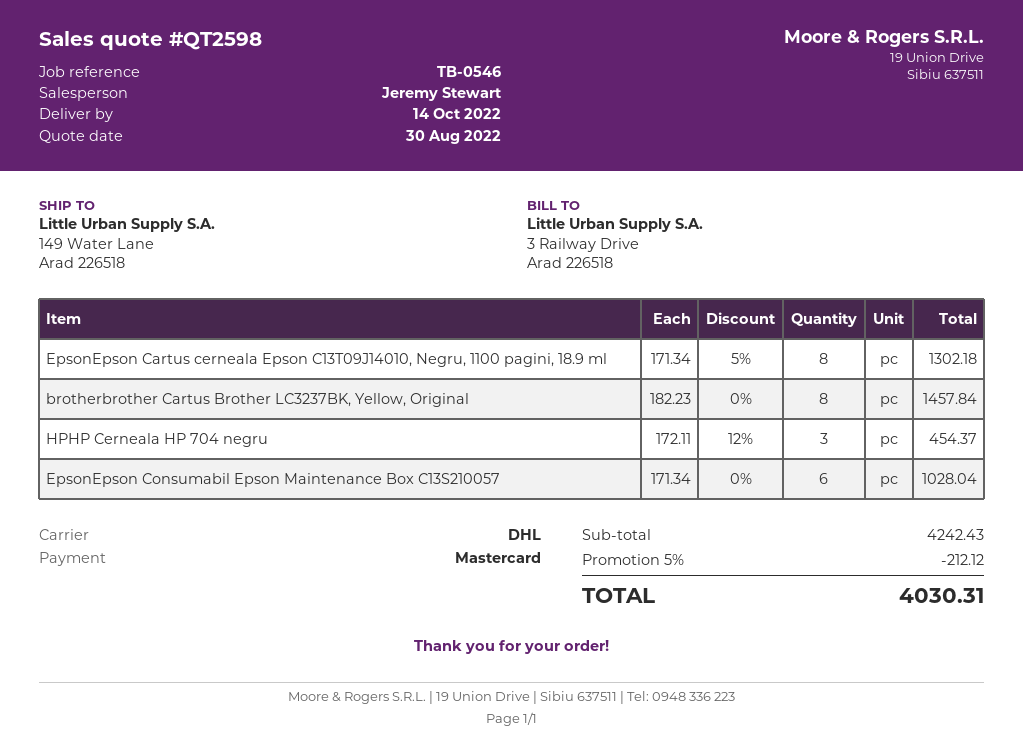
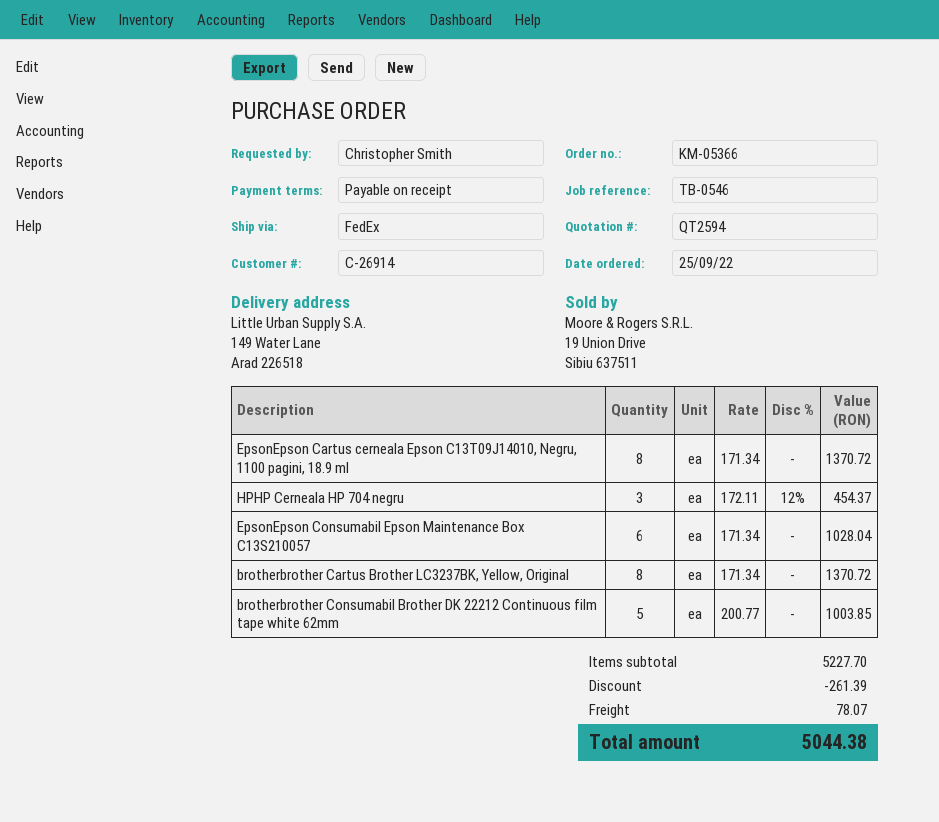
quote number: QT2598 -> QT2594
shipping method: DHL -> FedEx
EpsonEpson Cartus cerneala Epson C13T09J14010, Negru, 1100 pagini, 18.9 ml: 8 x 171.34 - 5% = 1302.18 -> 8 x 171.34 = 1370.72
brotherbrother Cartus Brother LC3237BK, Yellow, Original: 8 x 182.23 = 1457.84 -> 8 x 171.34 = 1370.72
brotherbrother Consumabil Brother DK 22212 Continuous film tape white 62mm: none -> 5 x 200.77 = 1003.85
subtotal: 4242.43 -> 5227.70
discount: 212.12 -> 261.39
shipping: none -> 78.07
total: 4030.31 -> 5044.38

